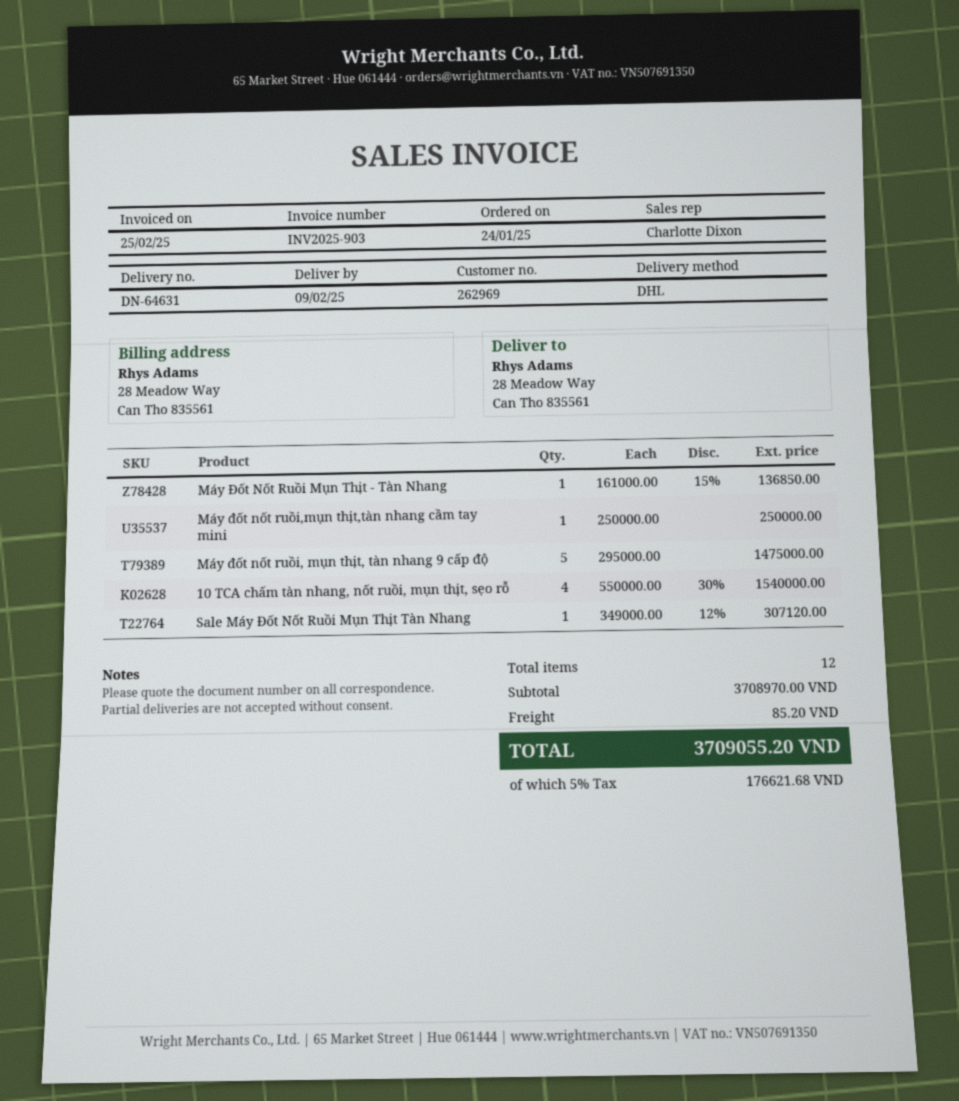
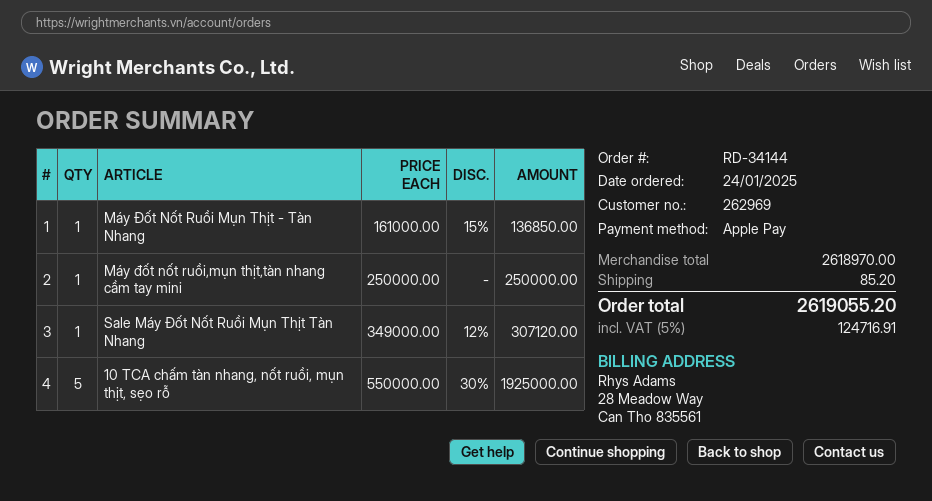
Máy đốt nốt ruồi, mụn thịt, tàn nhang 9 cấp độ: 5 x 295000.00 = 1475000.00 -> none
10 TCA chấm tàn nhang, nốt ruồi, mụn thịt, sẹo rỗ: 4 x 550000.00 - 30% = 1540000.00 -> 5 x 550000.00 - 30% = 1925000.00
subtotal: 3708970.00 -> 2618970.00
tax: 5% = 176621.68 -> 5% = 124716.91
total: 3709055.20 -> 2619055.20

